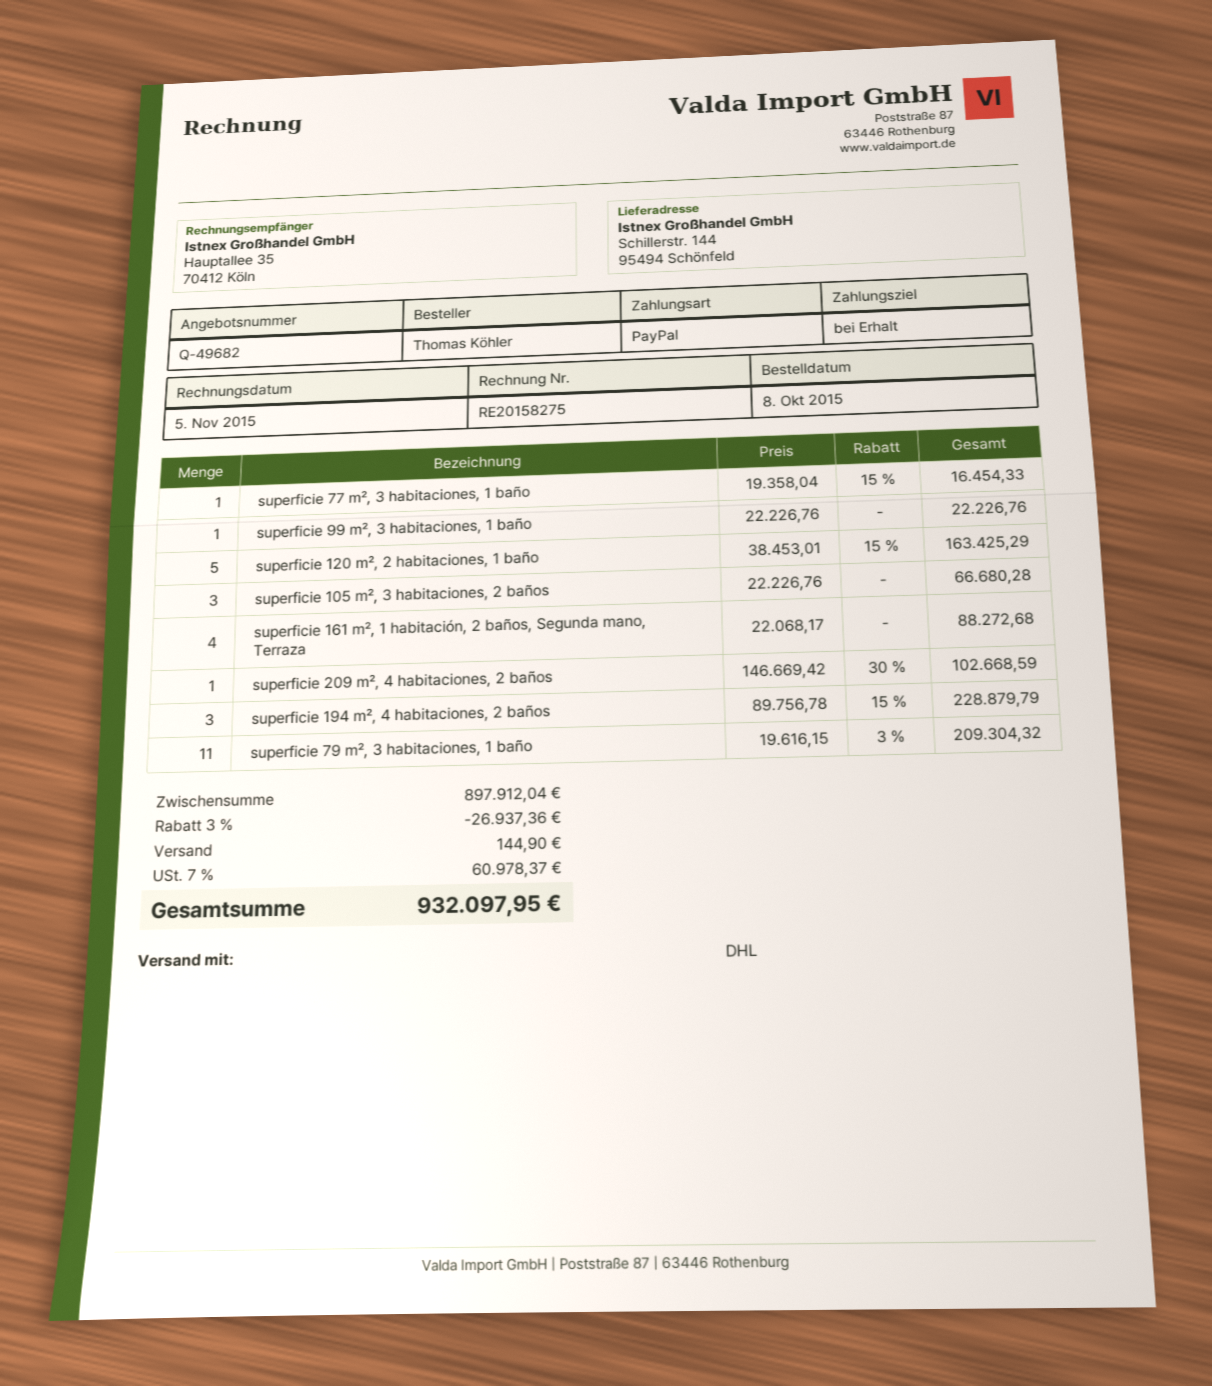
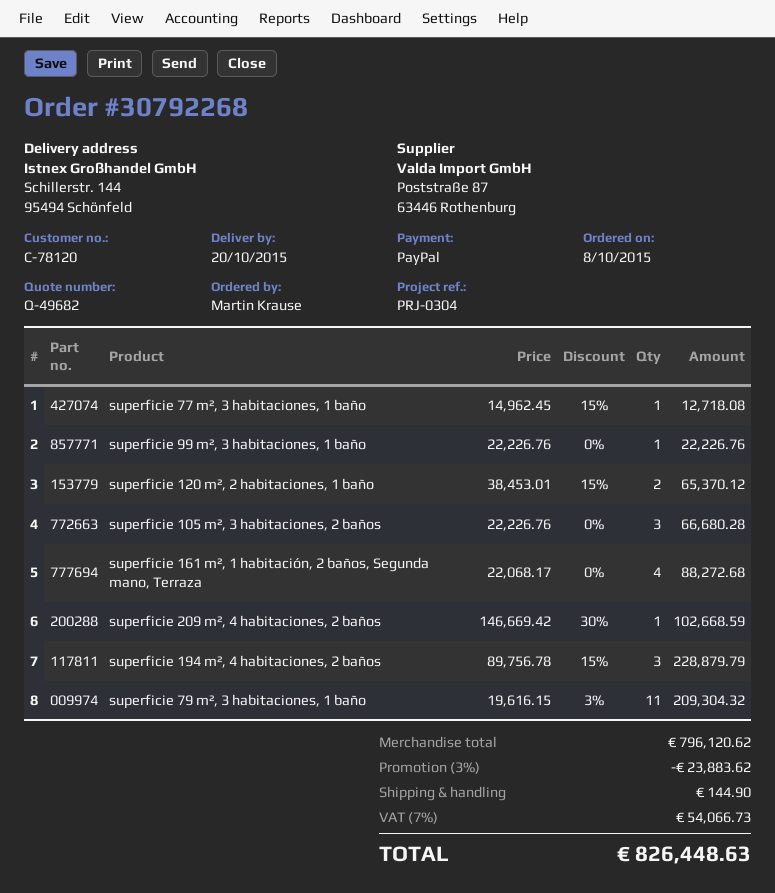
ordered by: Thomas Köhler -> Martin Krause
superficie 77 m², 3 habitaciones, 1 baño: 1 x 19358.04 - 15% = 16454.33 -> 1 x 14962.45 - 15% = 12718.08
superficie 120 m², 2 habitaciones, 1 baño: 5 x 38453.01 - 15% = 163425.29 -> 2 x 38453.01 - 15% = 65370.12
subtotal: 897912.04 -> 796120.62
discount: 3% = 26937.36 -> 3% = 23883.62
tax: 7% = 60978.37 -> 7% = 54066.73
total: 932097.95 -> 826448.63

